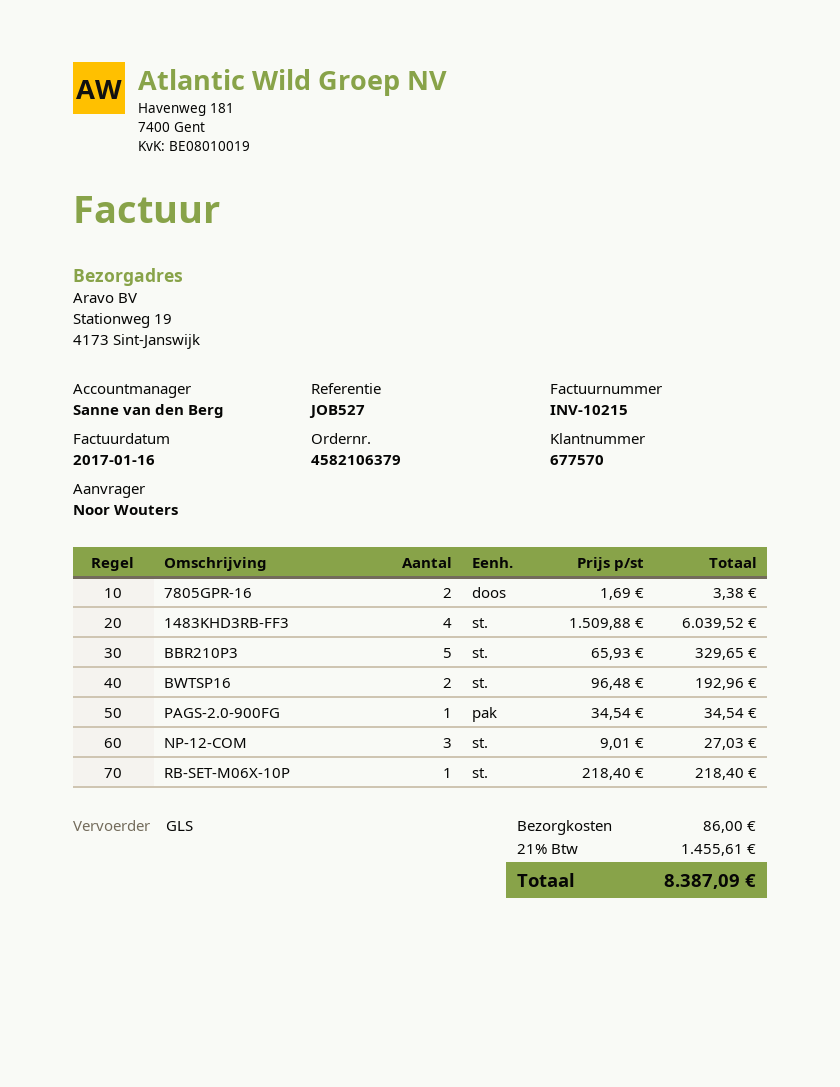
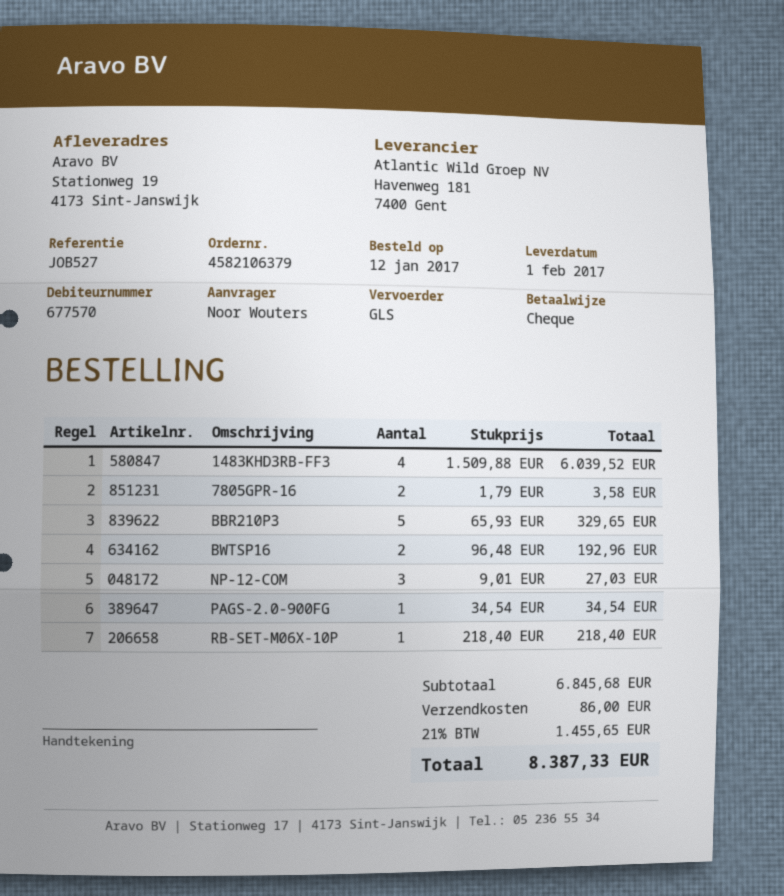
7805GPR-16: 2 x 1.69 = 3.38 -> 2 x 1.79 = 3.58
tax: 21% = 1455.61 -> 21% = 1455.65
total: 8387.09 -> 8387.33

